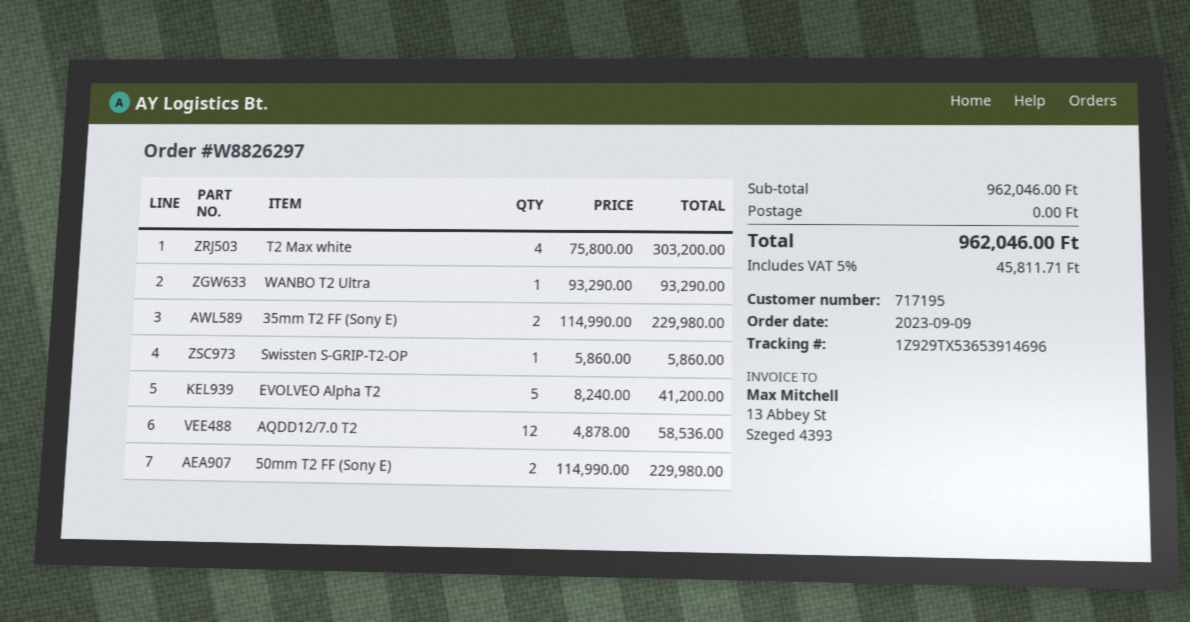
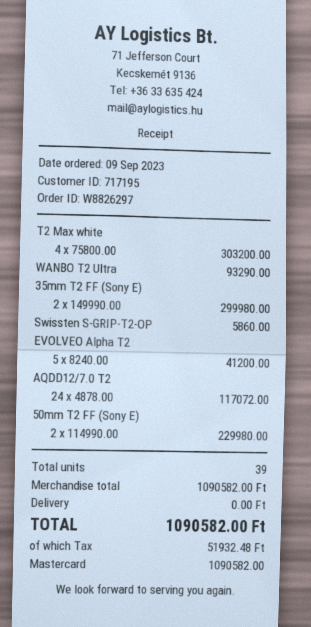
35mm T2 FF (Sony E): 2 x 114990.00 = 229980.00 -> 2 x 149990.00 = 299980.00
AQDD12/7.0 T2: 12 x 4878.00 = 58536.00 -> 24 x 4878.00 = 117072.00
subtotal: 962046.00 -> 1090582.00
tax: 45811.71 -> 51932.48
total: 962046.00 -> 1090582.00

